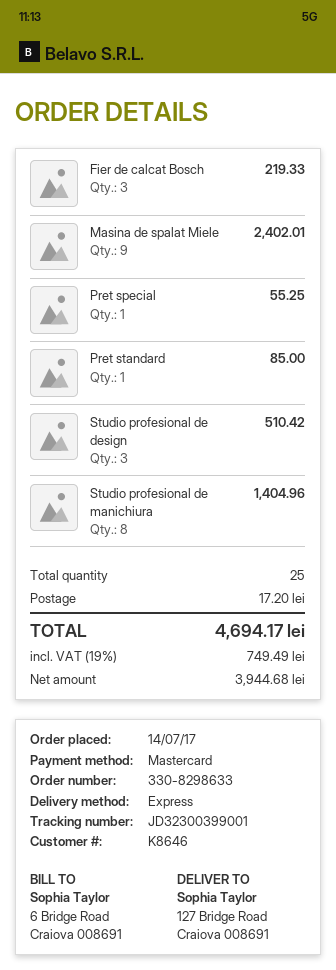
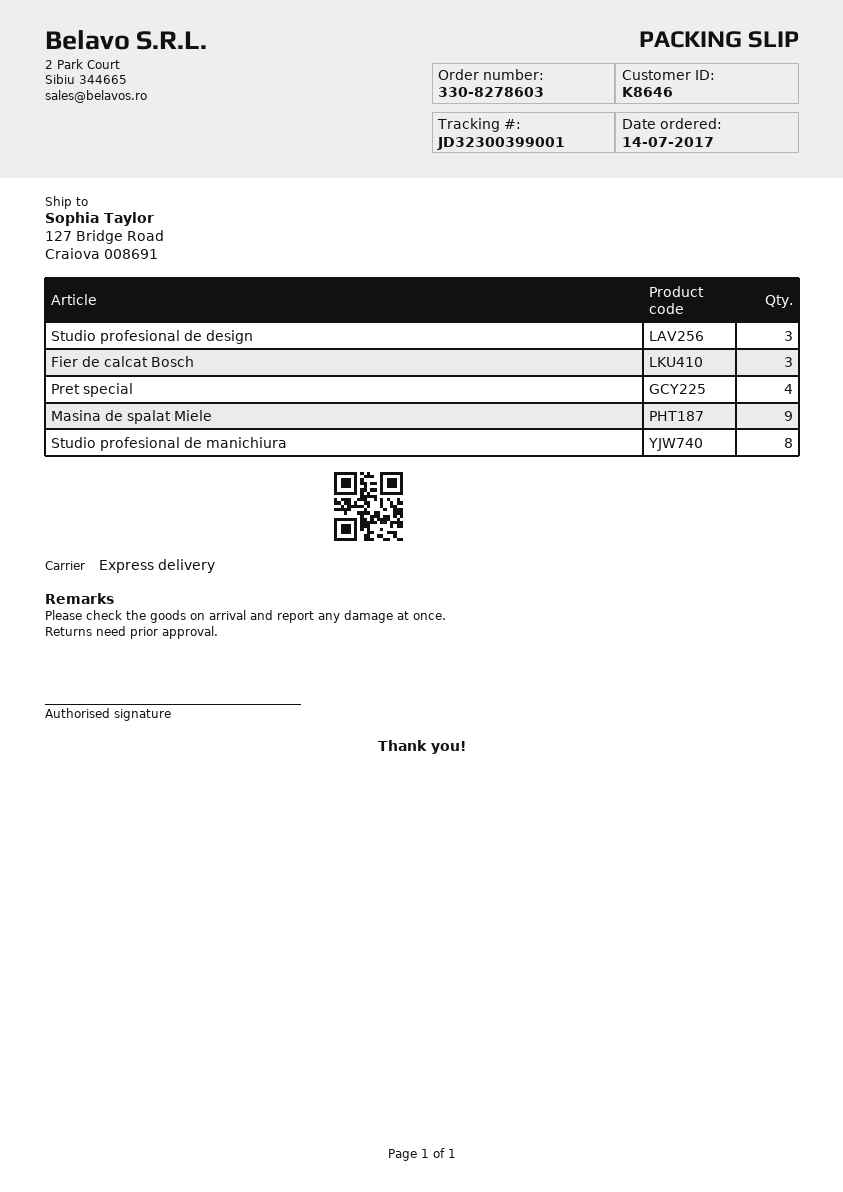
order number: 330-8298633 -> 330-8278603
Pret special: 1 -> 4
Pret standard: 1 -> none

